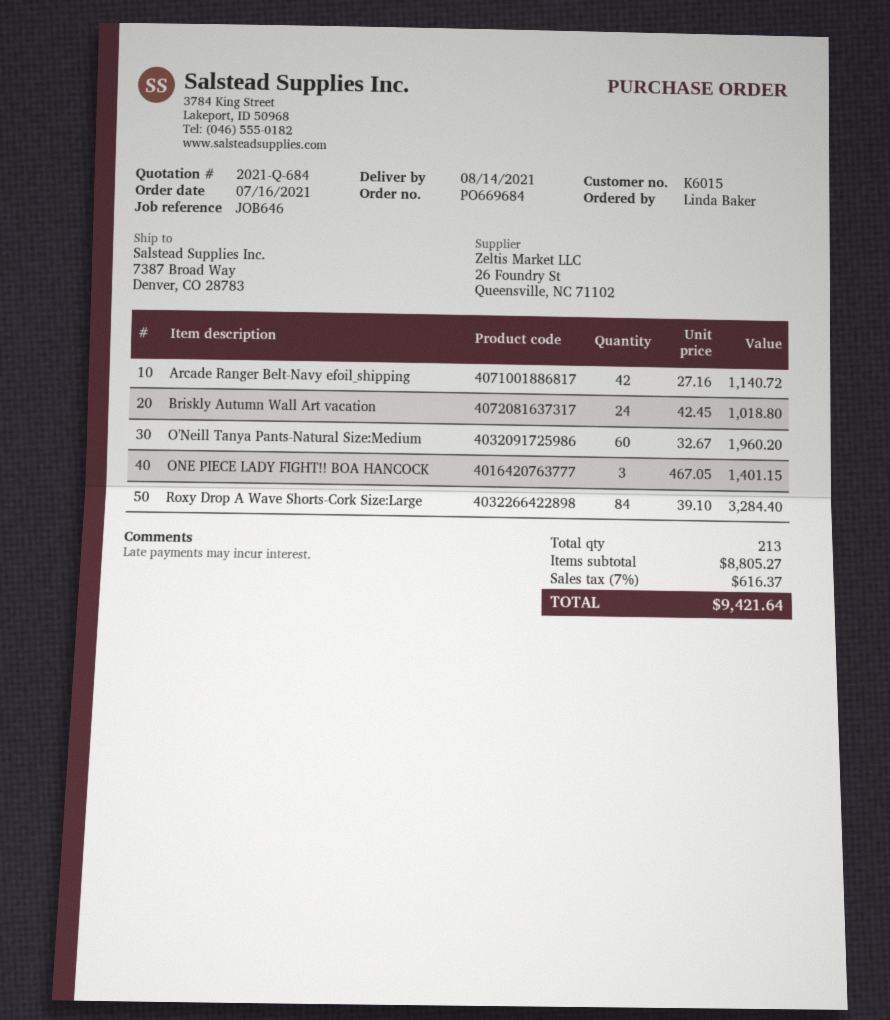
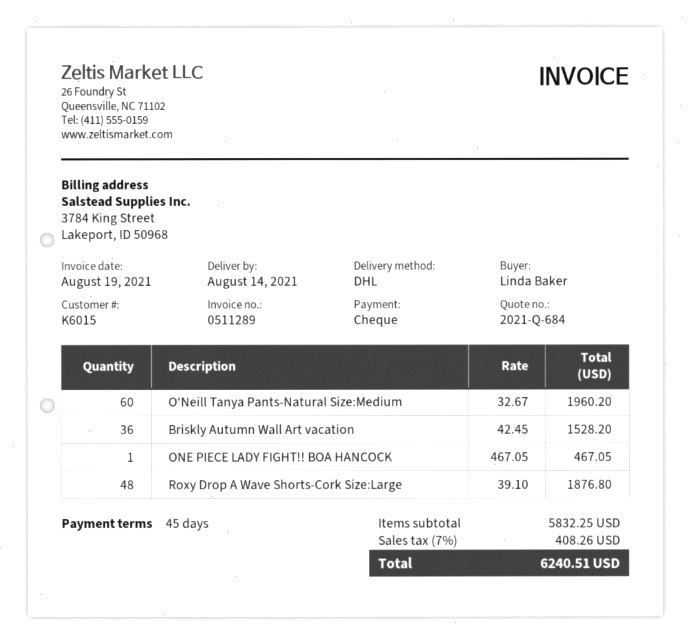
Arcade Ranger Belt-Navy efoil_shipping: 42 x 27.16 = 1140.72 -> none
Briskly Autumn Wall Art vacation: 24 x 42.45 = 1018.80 -> 36 x 42.45 = 1528.20
ONE PIECE LADY FIGHT!! BOA HANCOCK: 3 x 467.05 = 1401.15 -> 1 x 467.05 = 467.05
Roxy Drop A Wave Shorts-Cork Size:Large: 84 x 39.10 = 3284.40 -> 48 x 39.10 = 1876.80
subtotal: 8805.27 -> 5832.25
tax: 7% = 616.37 -> 7% = 408.26
total: 9421.64 -> 6240.51

